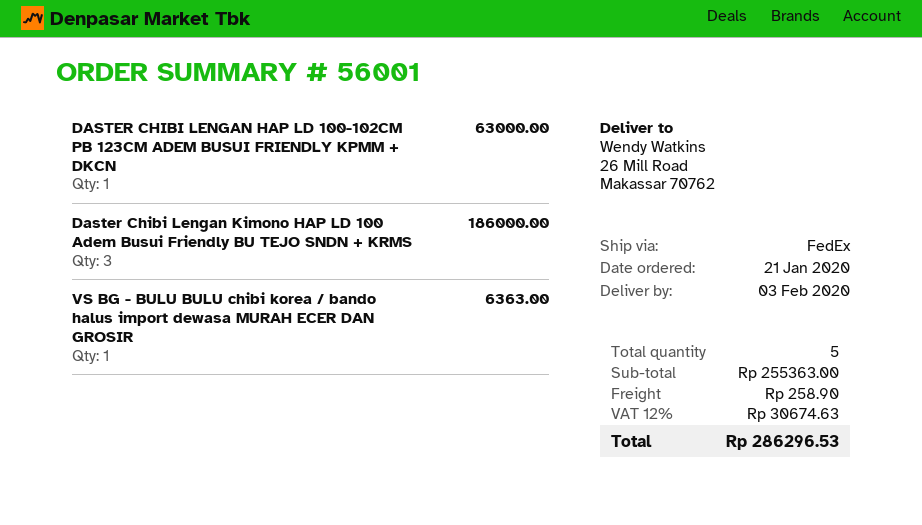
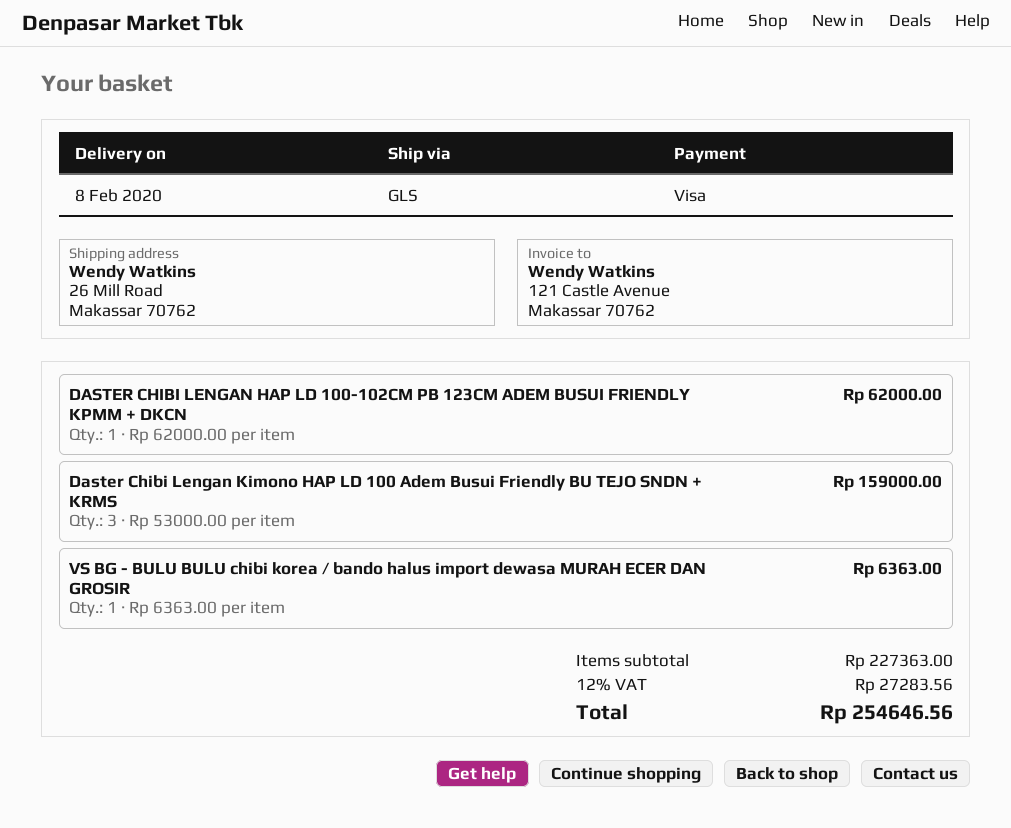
delivery date: 2020-02-03 -> 2020-02-08
shipping method: FedEx -> GLS
DASTER CHIBI LENGAN HAP LD 100-102CM PB 123CM ADEM BUSUI FRIENDLY KPMM + DKCN: 1 for 63000.00 -> 1 for 62000.00
Daster Chibi Lengan Kimono HAP LD 100 Adem Busui Friendly BU TEJO SNDN + KRMS: 3 for 186000.00 -> 3 for 159000.00
subtotal: 255363.00 -> 227363.00
shipping: 258.90 -> none
tax: 12% = 30674.63 -> 12% = 27283.56
total: 286296.53 -> 254646.56

